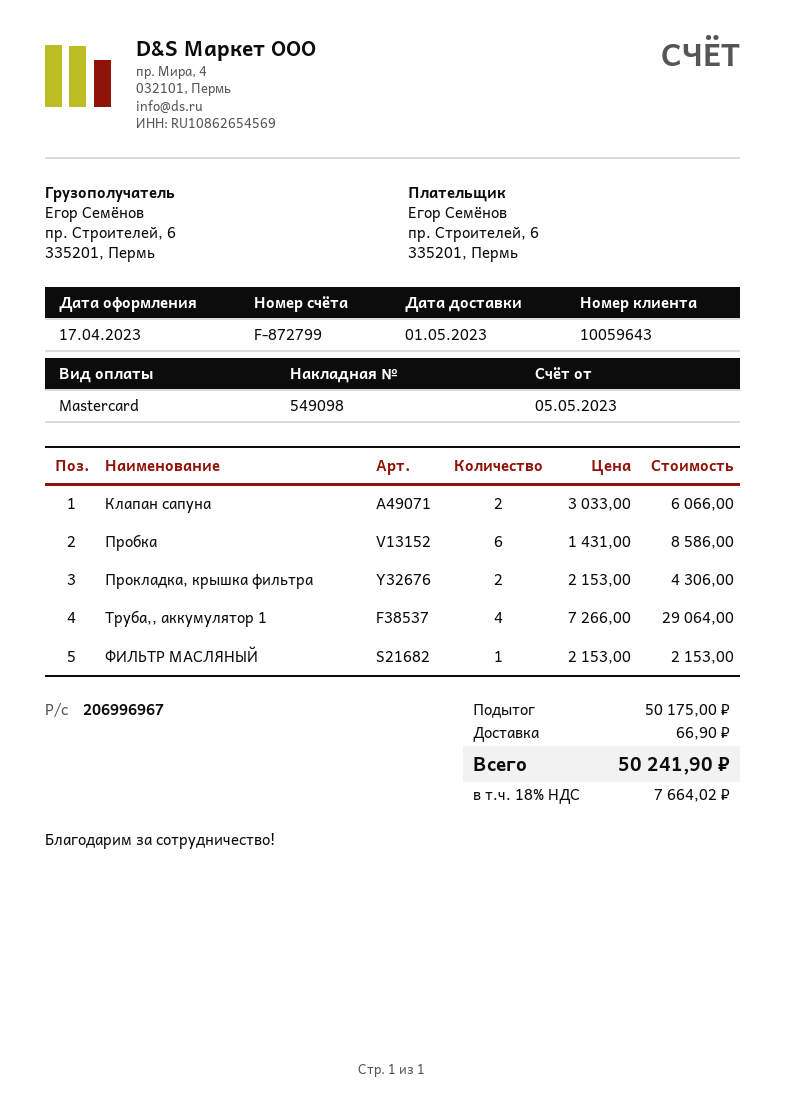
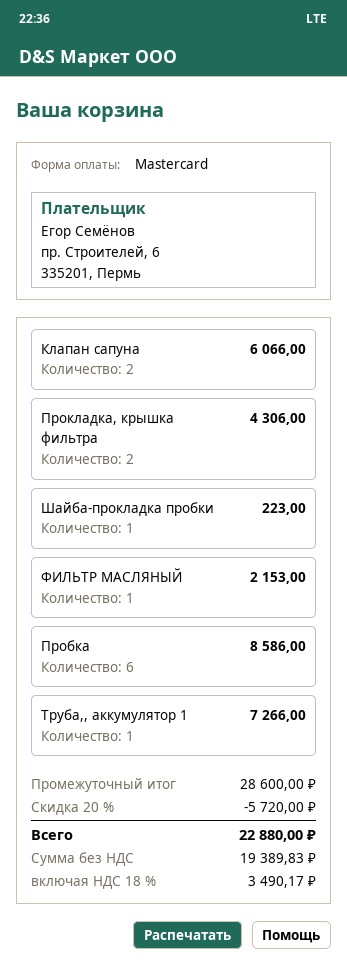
Труба,, аккумулятор 1: 4 for 29064.00 -> 1 for 7266.00
Шайба-прокладка пробки: none -> 1 for 223.00
subtotal: 50175.00 -> 28600.00
discount: none -> 20% = 5720.00
shipping: 66.90 -> none
tax: 18% = 7664.02 -> 18% = 3490.17
total: 50241.90 -> 22880.00

